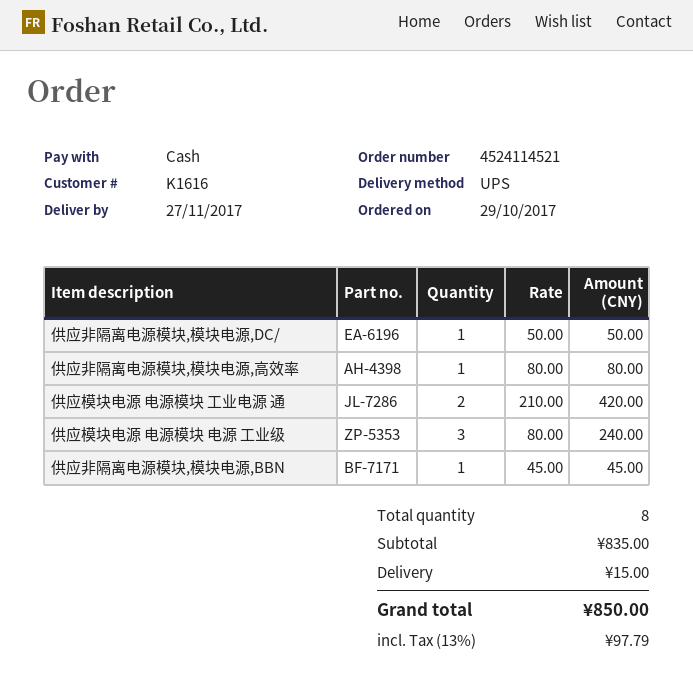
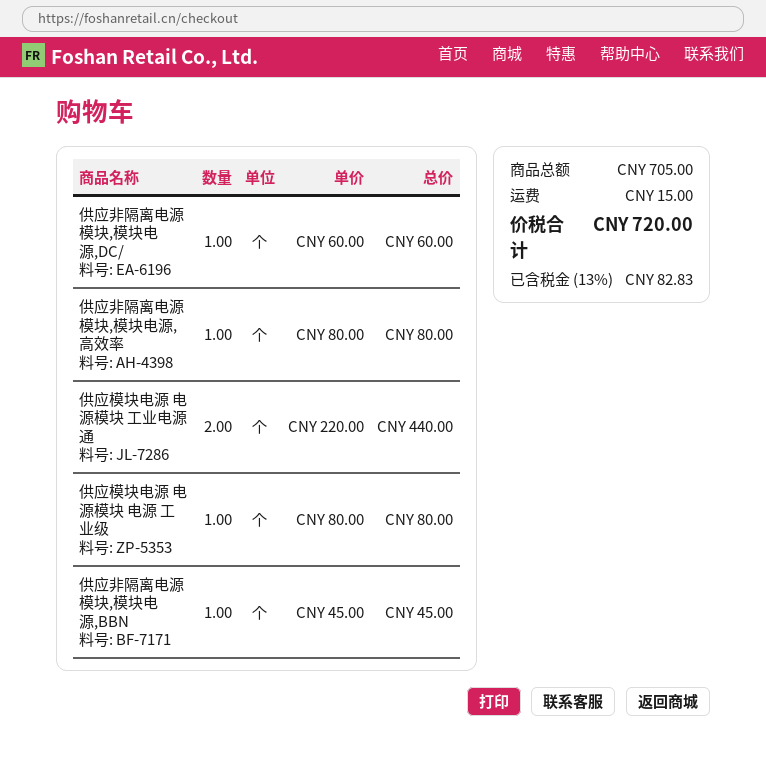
供应非隔离电源模块,模块电源,DC/: 1 x 50.00 = 50.00 -> 1 x 60.00 = 60.00
供应模块电源 电源模块 工业电源 通: 2 x 210.00 = 420.00 -> 2 x 220.00 = 440.00
供应模块电源 电源模块 电源 工业级: 3 x 80.00 = 240.00 -> 1 x 80.00 = 80.00
subtotal: 835.00 -> 705.00
tax: 13% = 97.79 -> 13% = 82.83
total: 850.00 -> 720.00

